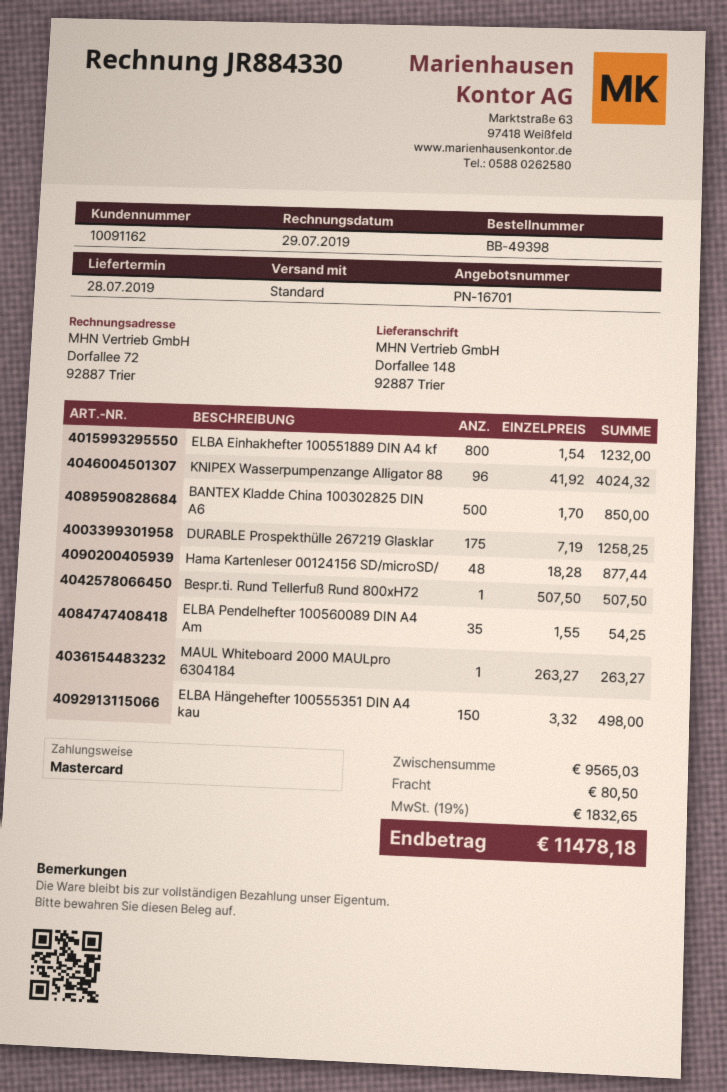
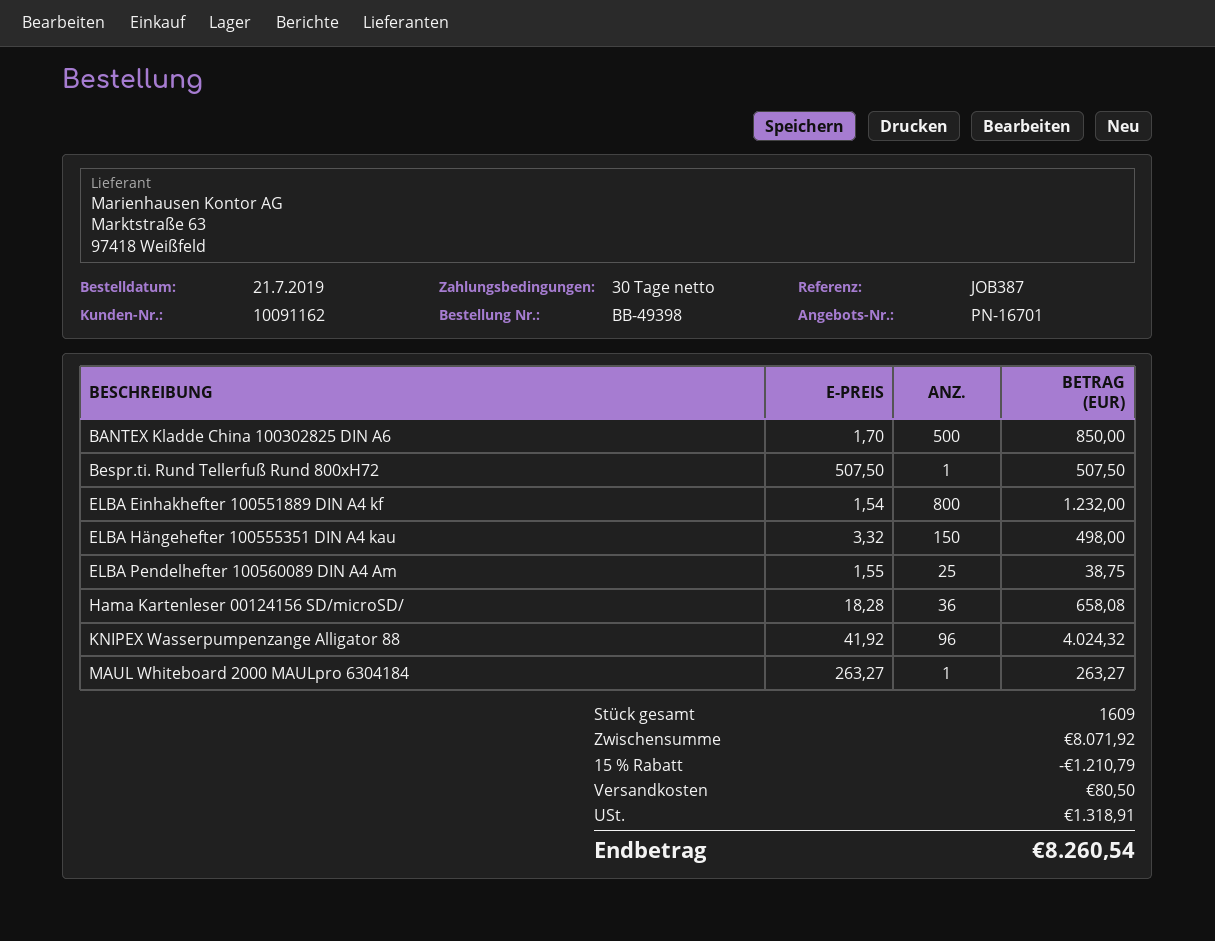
DURABLE Prospekthülle 267219 Glasklar: 175 x 7.19 = 1258.25 -> none
Hama Kartenleser 00124156 SD/microSD/: 48 x 18.28 = 877.44 -> 36 x 18.28 = 658.08
ELBA Pendelhefter 100560089 DIN A4 Am: 35 x 1.55 = 54.25 -> 25 x 1.55 = 38.75
subtotal: 9565.03 -> 8071.92
discount: none -> 15% = 1210.79
tax: 1832.65 -> 1318.91
total: 11478.18 -> 8260.54

